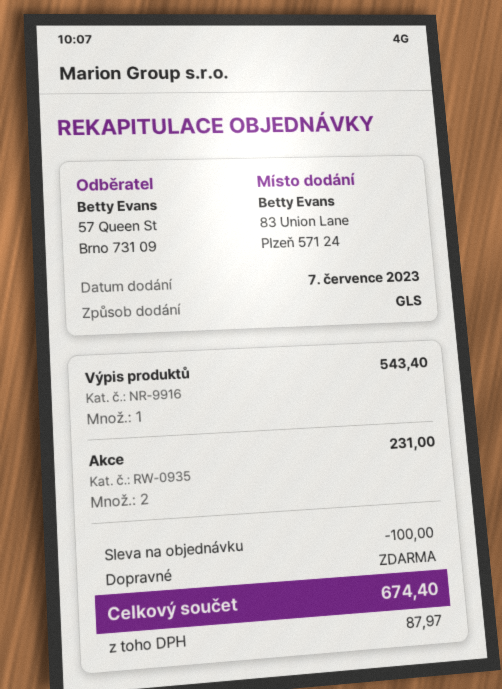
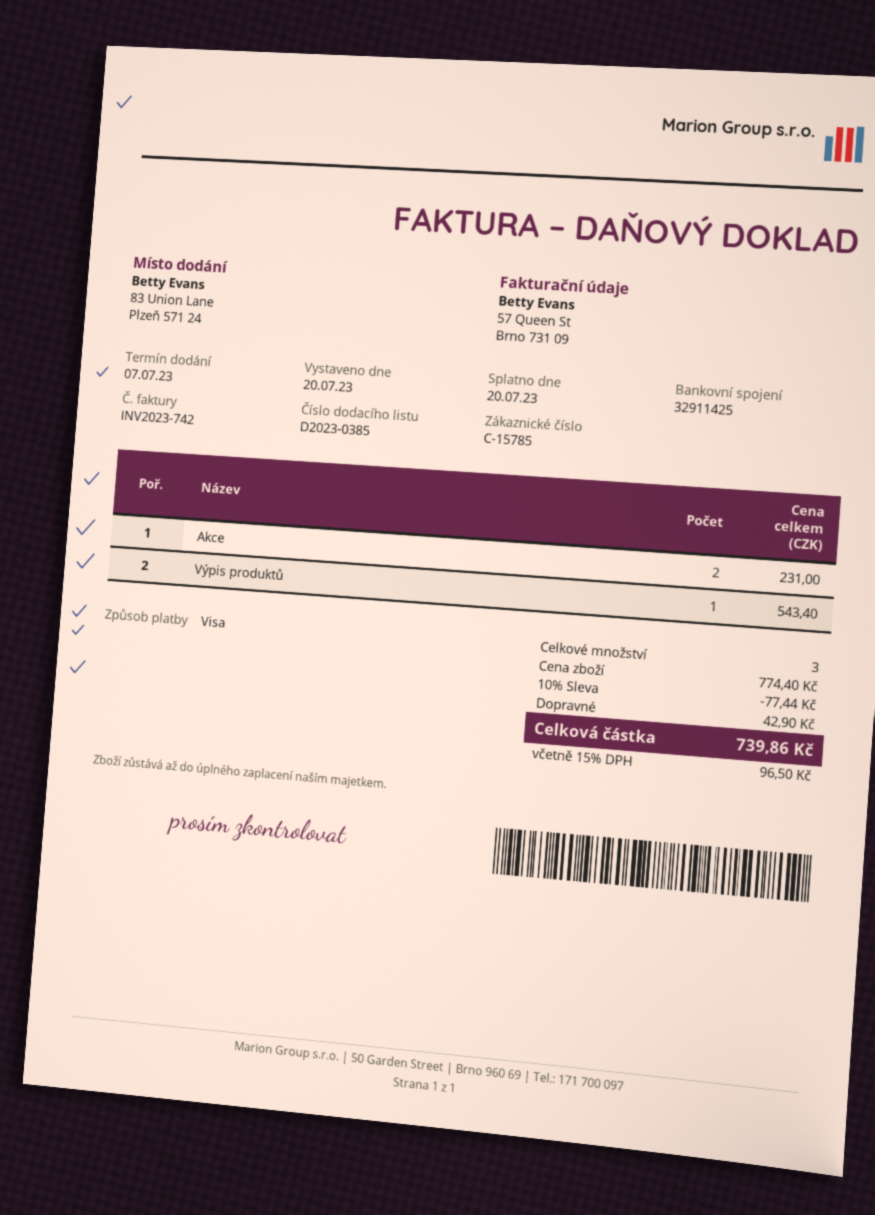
discount: 100.00 -> 77.44
shipping: 0.00 -> 42.90
tax: 87.97 -> 96.50
total: 674.40 -> 739.86

